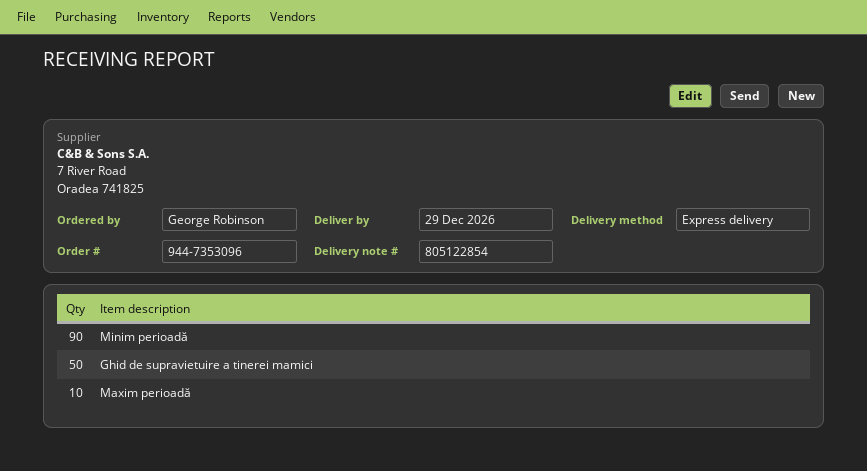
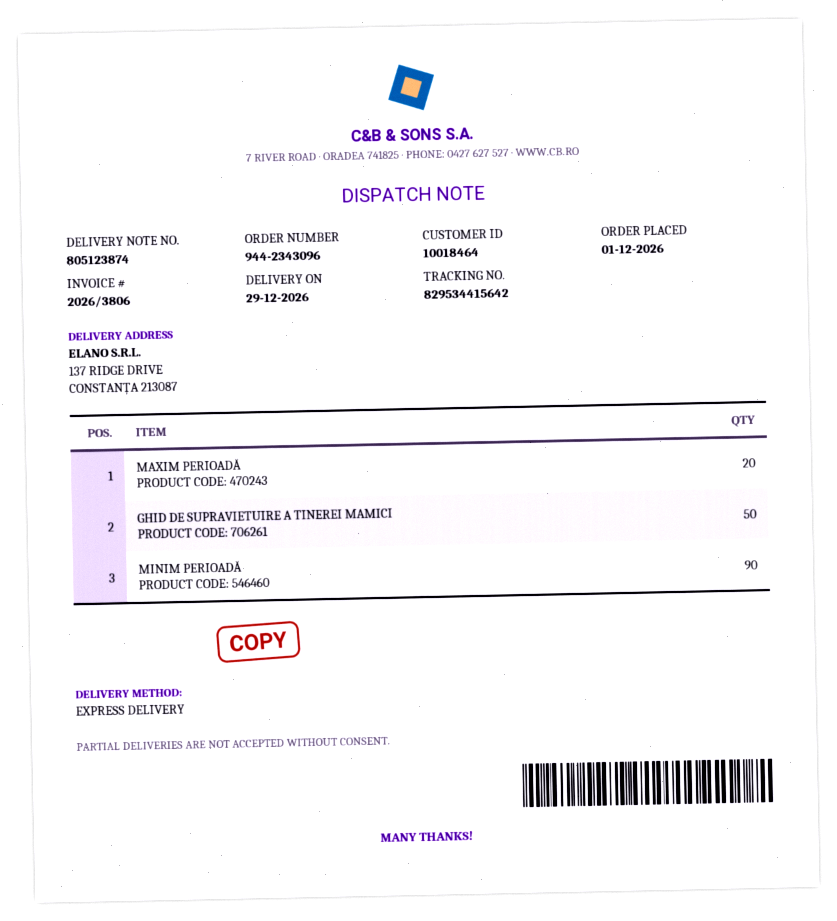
order number: 944-7353096 -> 944-2343096
delivery note number: 805122854 -> 805123874
Maxim perioadă: 10 -> 20

